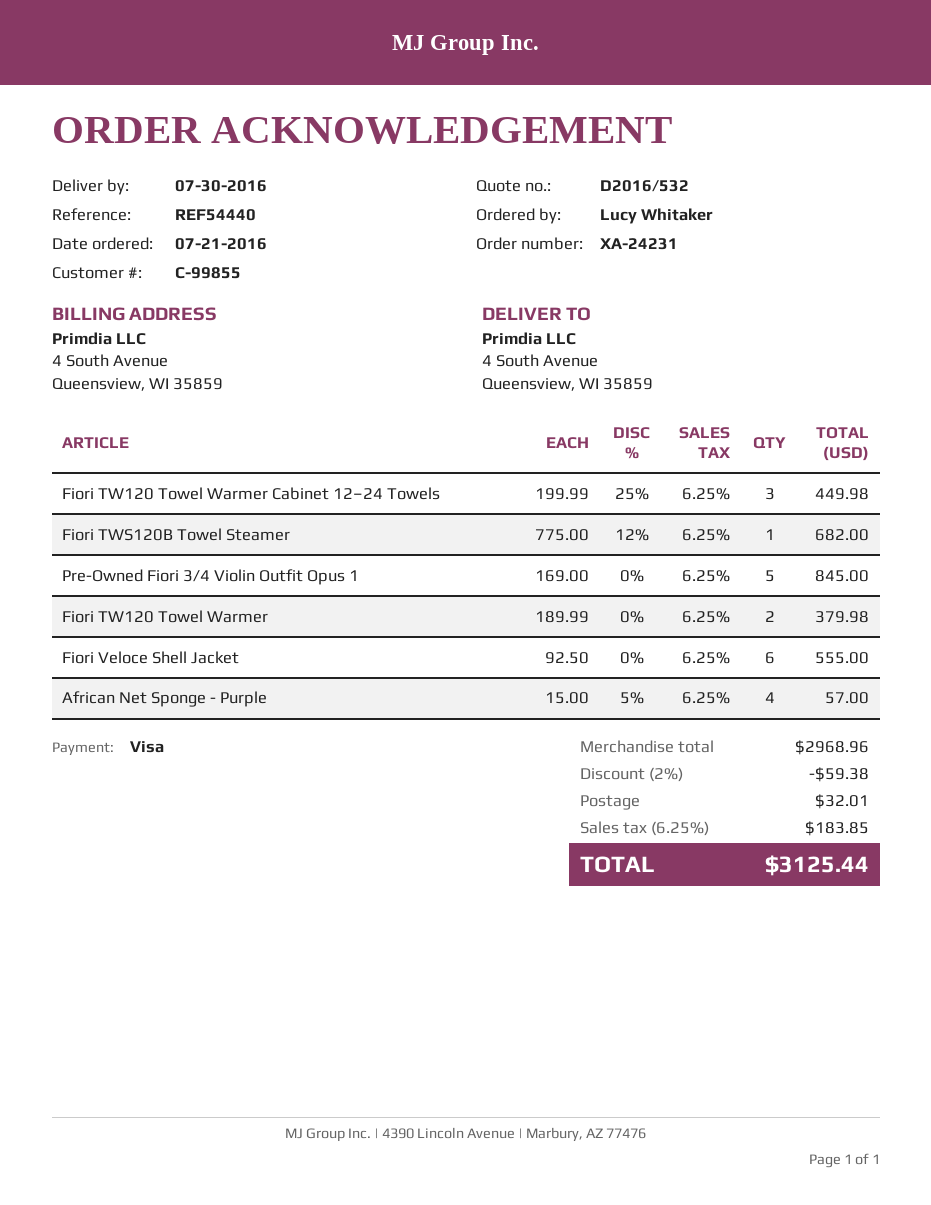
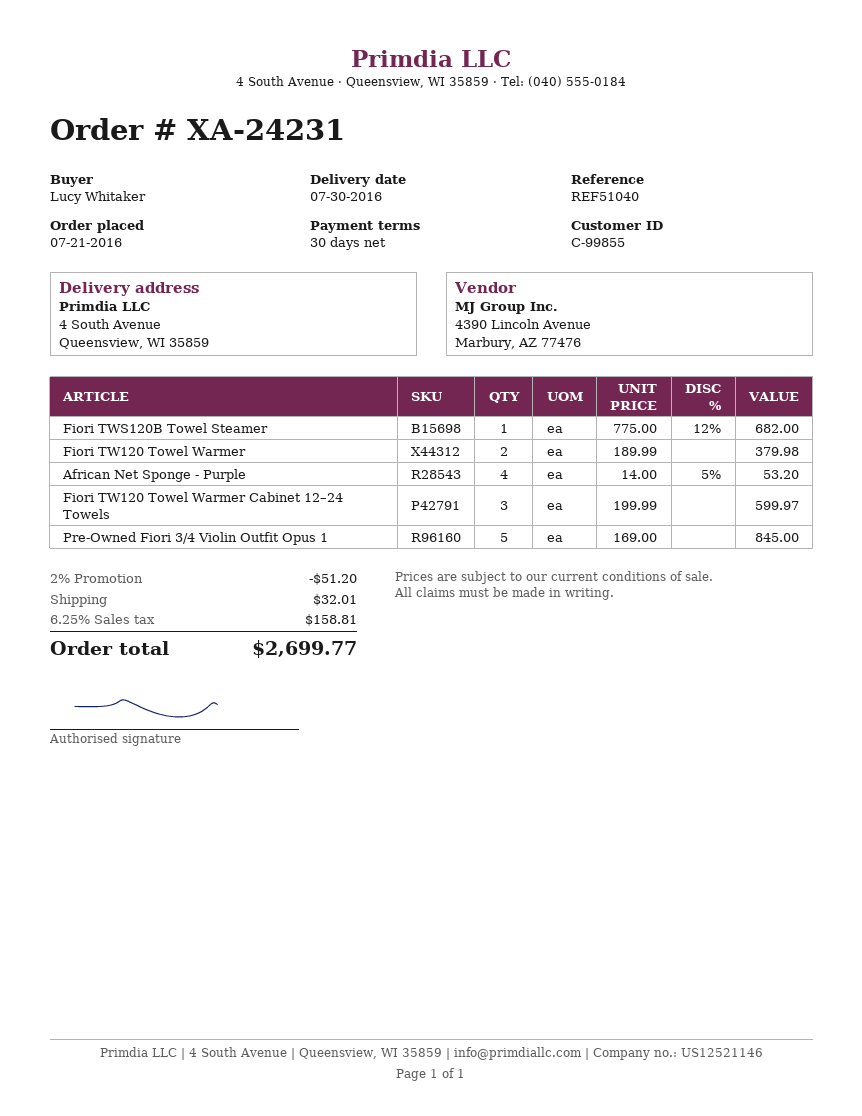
reference: REF54440 -> REF51040
Fiori TW120 Towel Warmer Cabinet 12–24 Towels: 3 x 199.99 - 25% = 449.98 -> 3 x 199.99 = 599.97
Fiori Veloce Shell Jacket: 6 x 92.50 = 555.00 -> none
African Net Sponge - Purple: 4 x 15.00 - 5% = 57.00 -> 4 x 14.00 - 5% = 53.20
discount: 2% = 59.38 -> 2% = 51.20
tax: 6.25% = 183.85 -> 6.25% = 158.81
total: 3125.44 -> 2699.77

